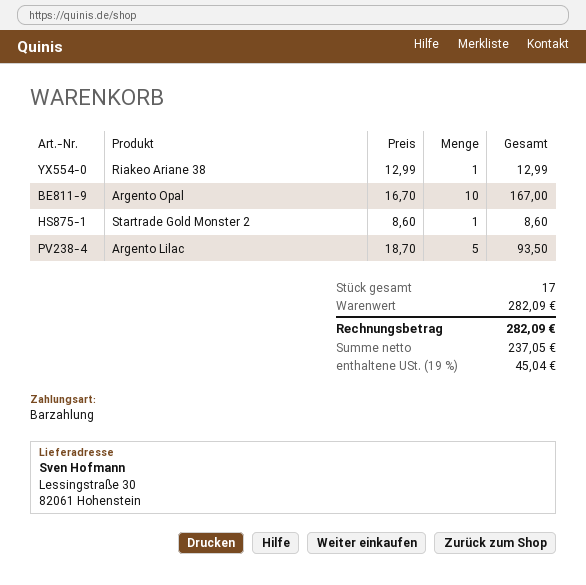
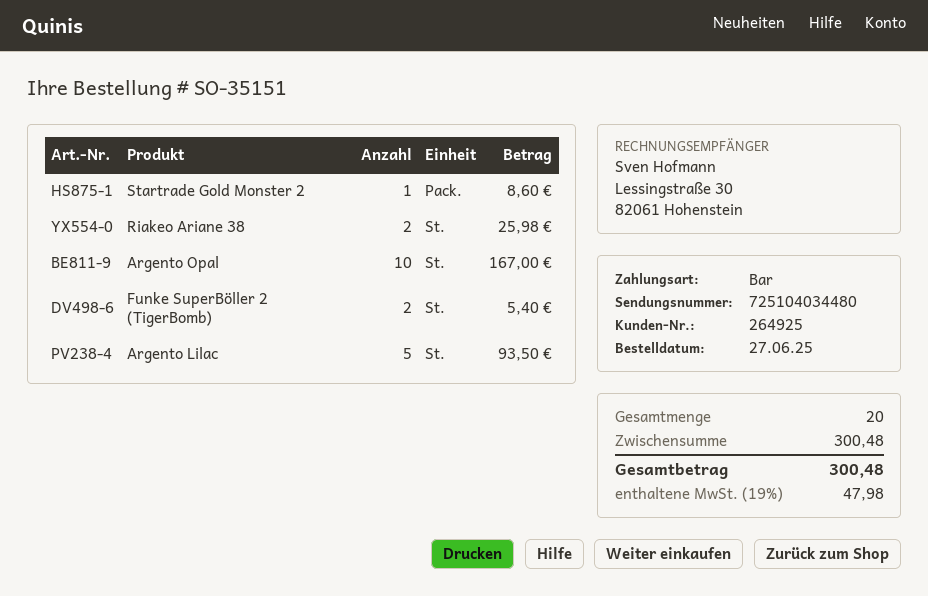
Riakeo Ariane 38: 1 for 12.99 -> 2 for 25.98
Funke SuperBöller 2 (TigerBomb): none -> 2 for 5.40
total quantity: 17 -> 20
subtotal: 282.09 -> 300.48
tax: 19% = 45.04 -> 19% = 47.98
total: 282.09 -> 300.48

